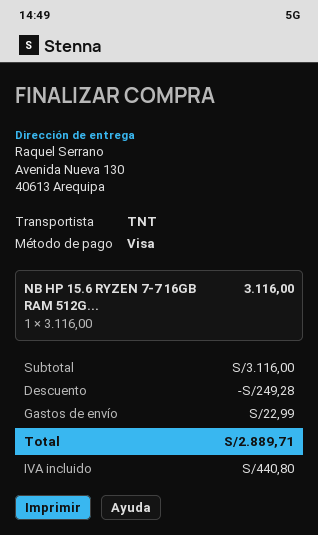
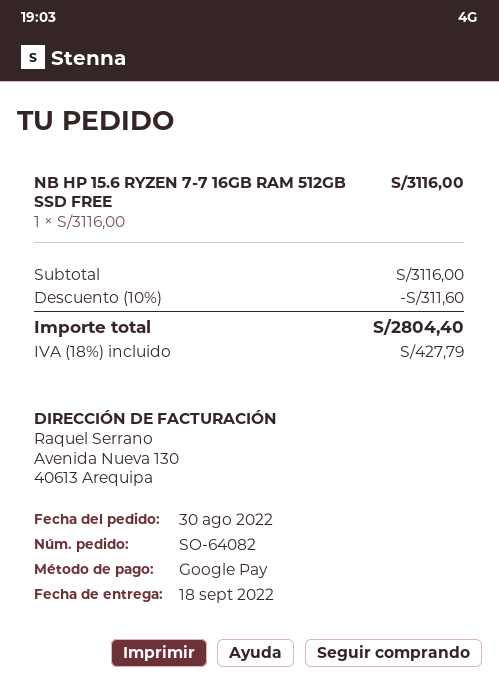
payment method: Visa -> Google Pay
discount: 249.28 -> 311.60
shipping: 22.99 -> none
tax: 440.80 -> 427.79
total: 2889.71 -> 2804.40

